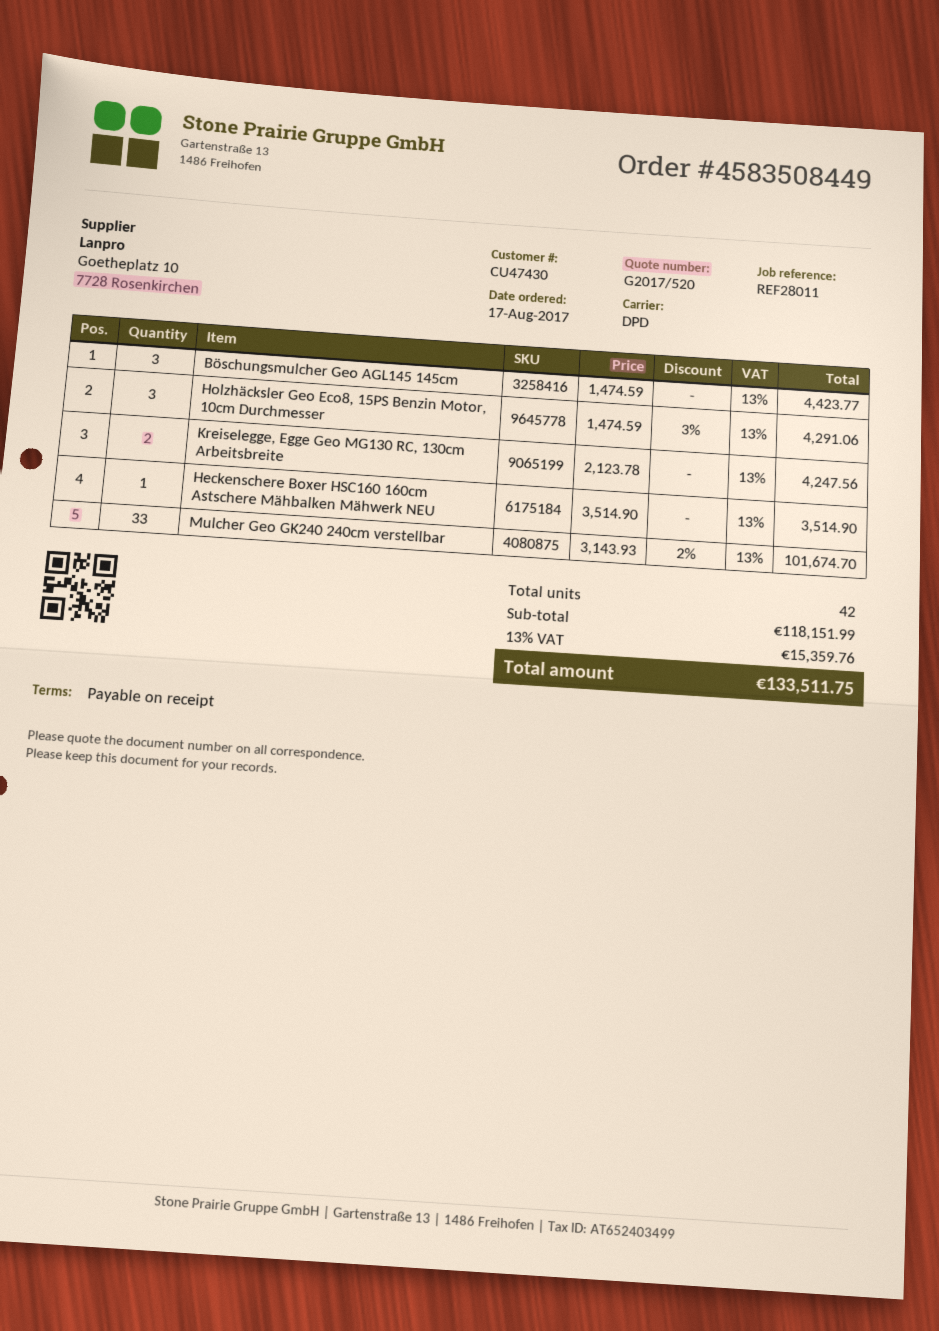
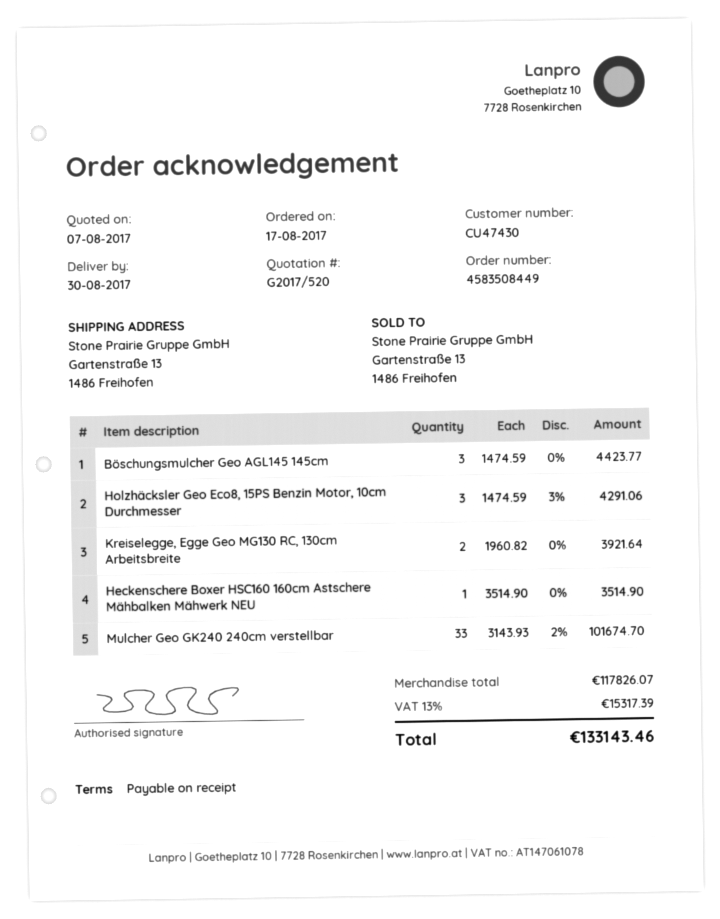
Kreiselegge, Egge Geo MG130 RC, 130cm Arbeitsbreite: 2 x 2123.78 = 4247.56 -> 2 x 1960.82 = 3921.64
subtotal: 118151.99 -> 117826.07
tax: 13% = 15359.76 -> 13% = 15317.39
total: 133511.75 -> 133143.46

